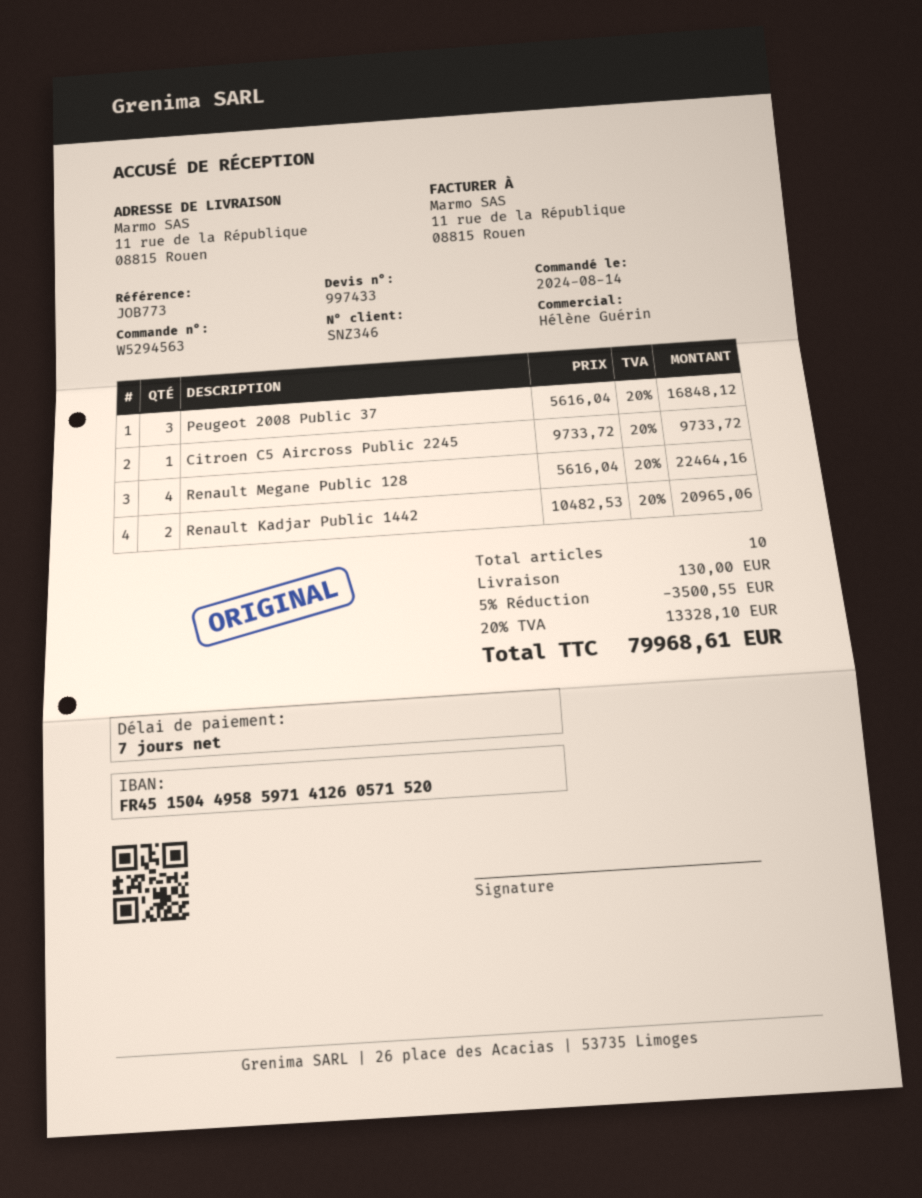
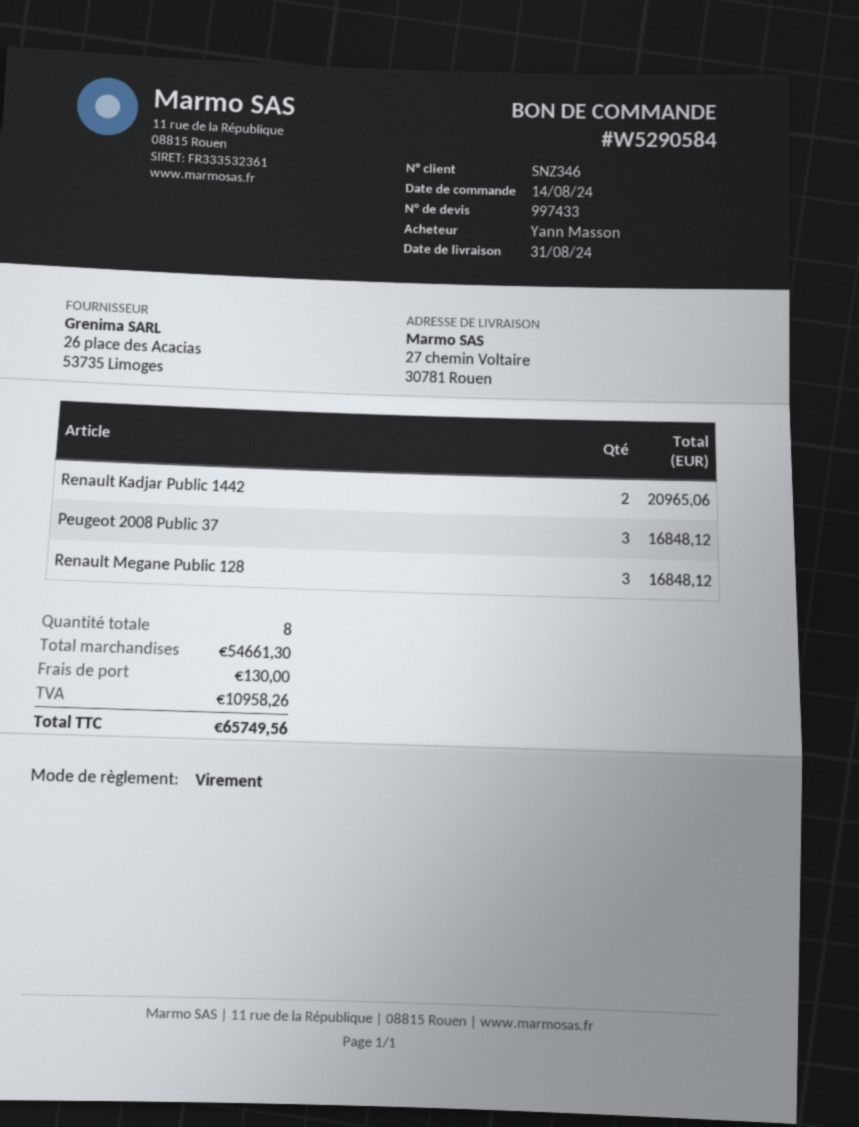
order number: W5294563 -> W5290584
ship to: 11 rue de la République, 08815 Rouen -> 27 chemin Voltaire, 30781 Rouen
Citroen C5 Aircross Public 2245: 1 for 9733.72 -> none
Renault Megane Public 128: 4 for 22464.16 -> 3 for 16848.12
total quantity: 10 -> 8
discount: 5% = 3500.55 -> none
tax: 13328.10 -> 10958.26
total: 79968.61 -> 65749.56

